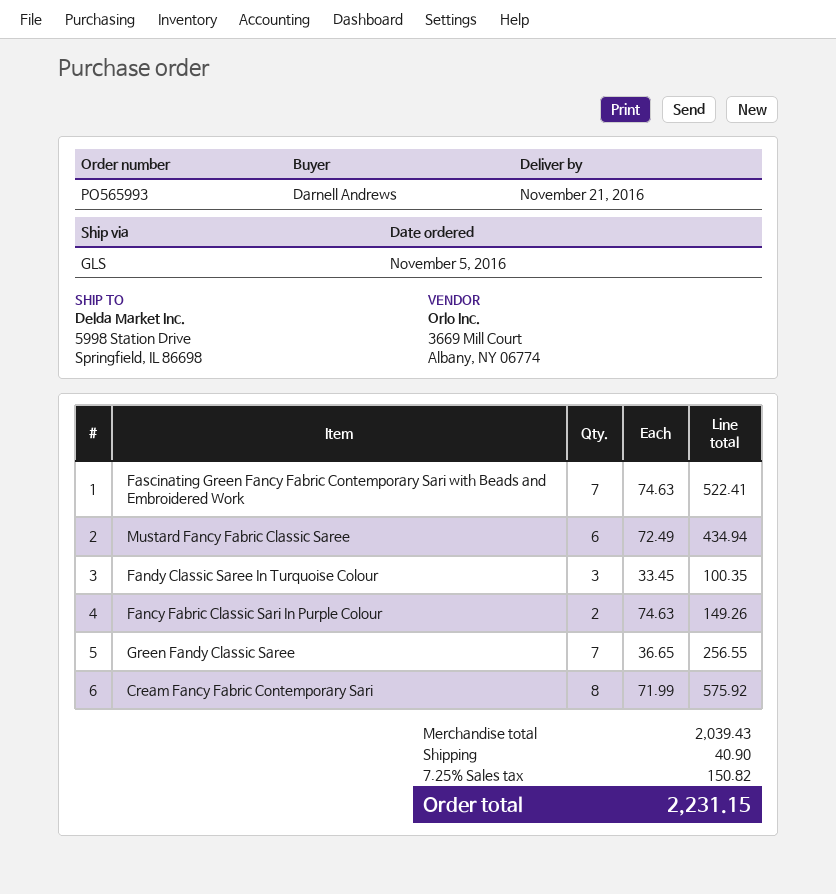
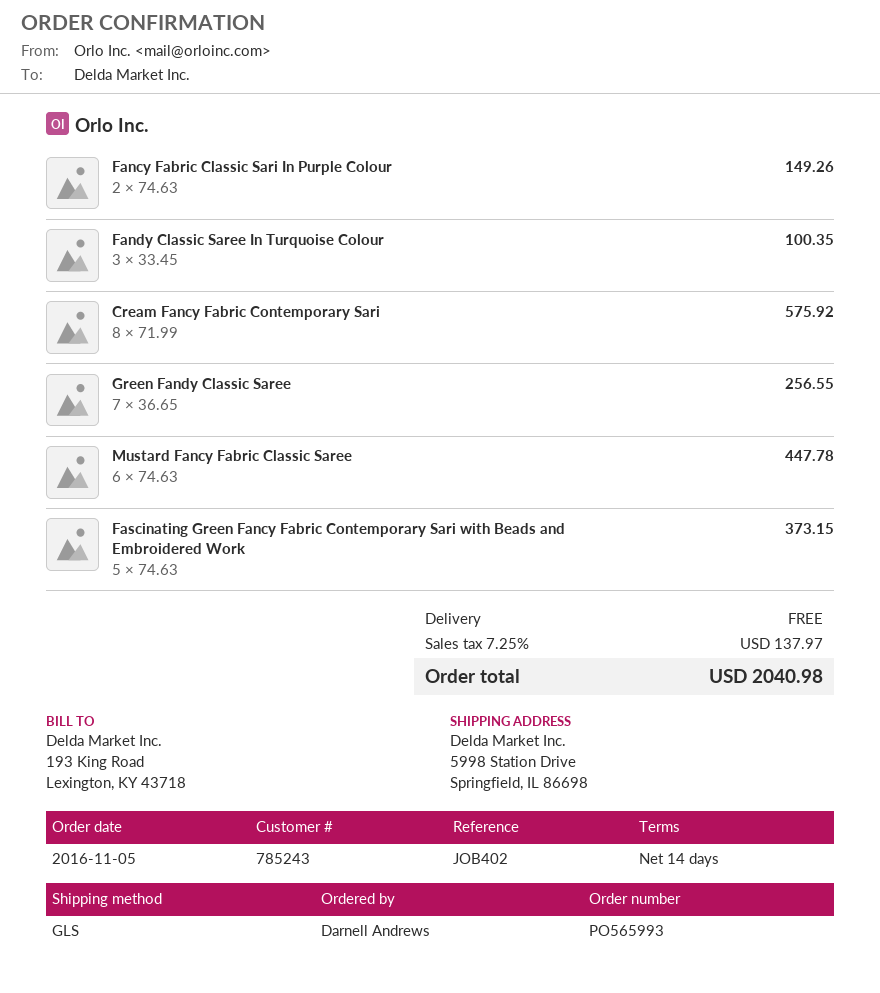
Fascinating Green Fancy Fabric Contemporary Sari with Beads and Embroidered Work: 7 x 74.63 = 522.41 -> 5 x 74.63 = 373.15
Mustard Fancy Fabric Classic Saree: 6 x 72.49 = 434.94 -> 6 x 74.63 = 447.78
shipping: 40.90 -> 0.00
tax: 7.25% = 150.82 -> 7.25% = 137.97
total: 2231.15 -> 2040.98

